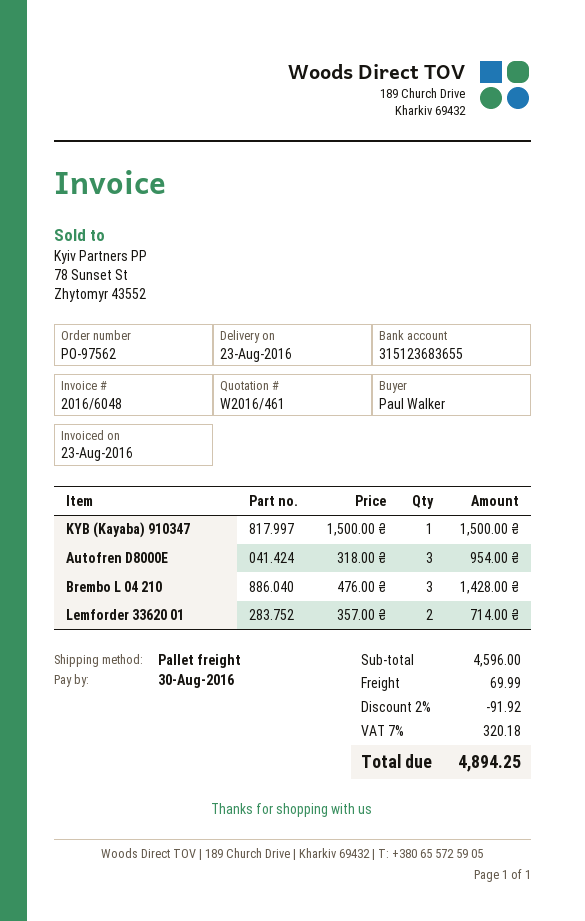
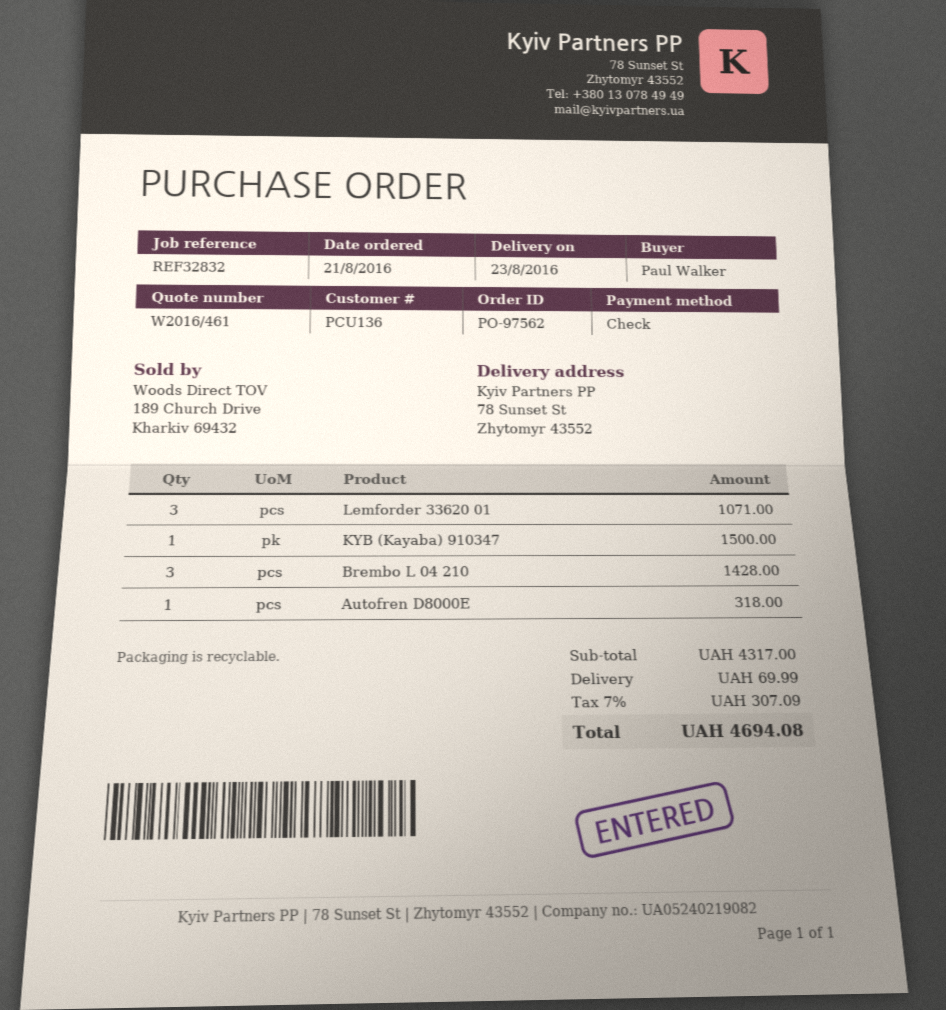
Autofren D8000E: 3 for 954.00 -> 1 for 318.00
Lemforder 33620 01: 2 for 714.00 -> 3 for 1071.00
subtotal: 4596.00 -> 4317.00
discount: 2% = 91.92 -> none
tax: 7% = 320.18 -> 7% = 307.09
total: 4894.25 -> 4694.08

